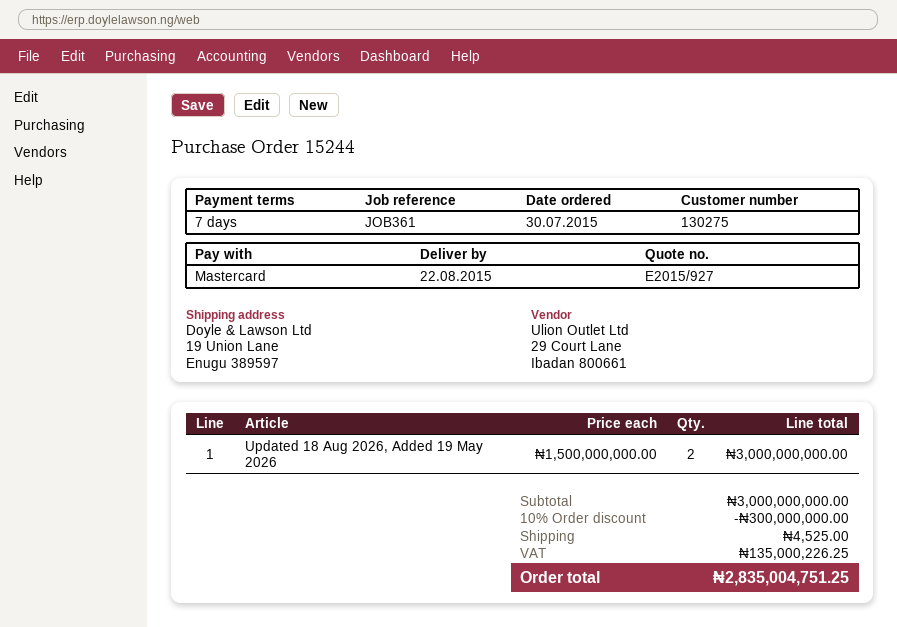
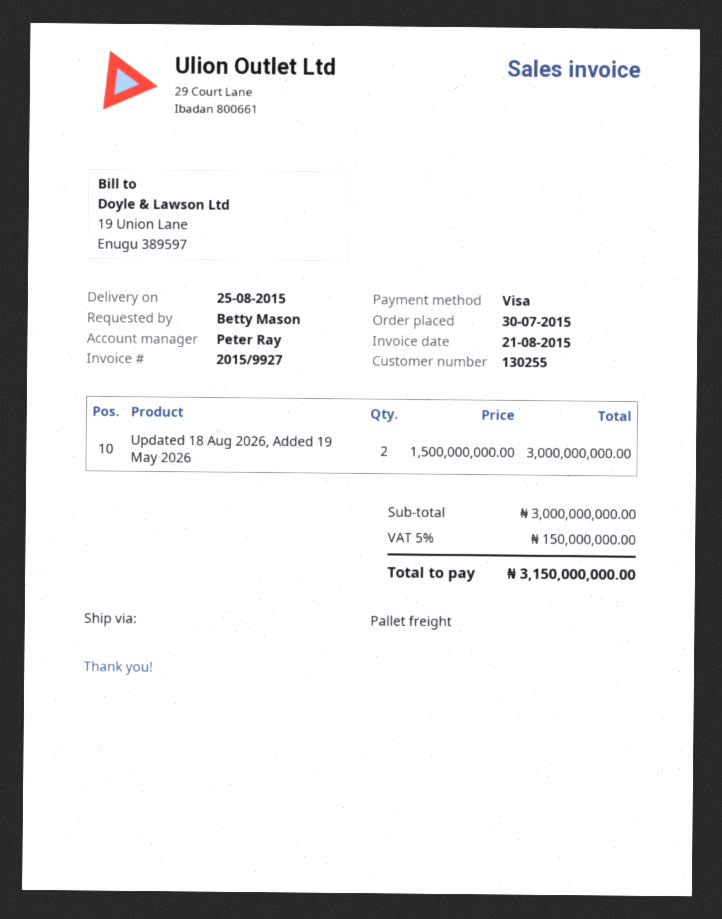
delivery date: 2015-08-22 -> 2015-08-25
customer number: 130275 -> 130255
payment method: Mastercard -> Visa
discount: 10% = 300000000.00 -> none
shipping: 4525.00 -> none
tax: 135000226.25 -> 150000000.00
total: 2835004751.25 -> 3150000000.00

